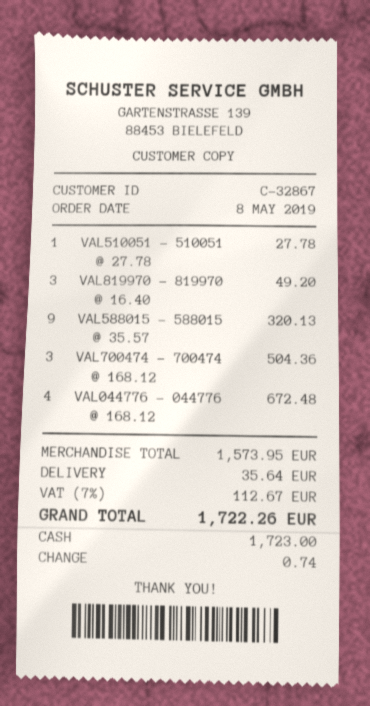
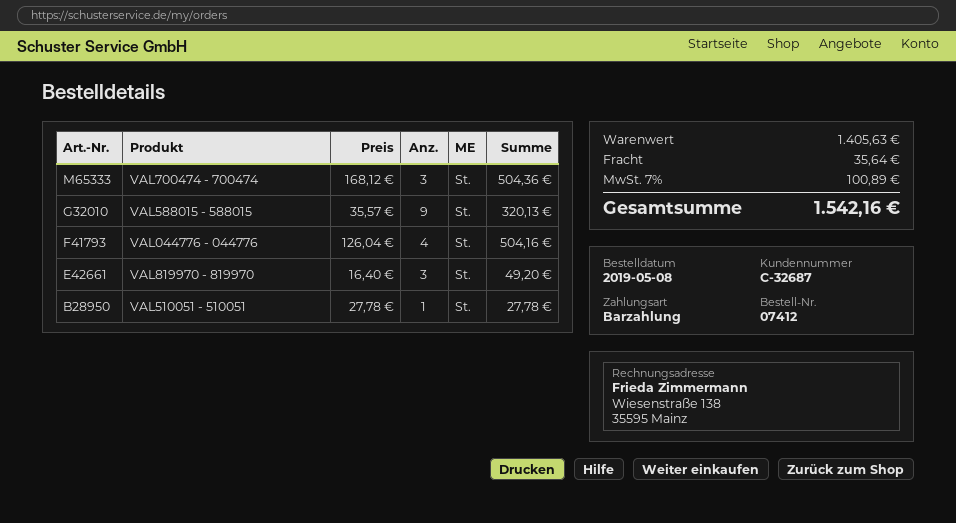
customer number: C-32867 -> C-32687
VAL044776 - 044776: 4 x 168.12 = 672.48 -> 4 x 126.04 = 504.16
subtotal: 1573.95 -> 1405.63
tax: 7% = 112.67 -> 7% = 100.89
total: 1722.26 -> 1542.16

